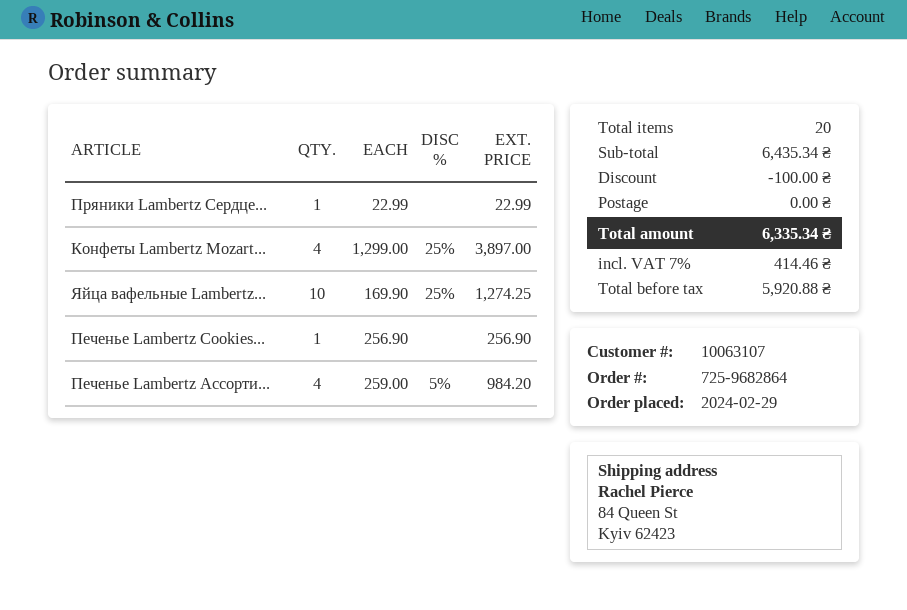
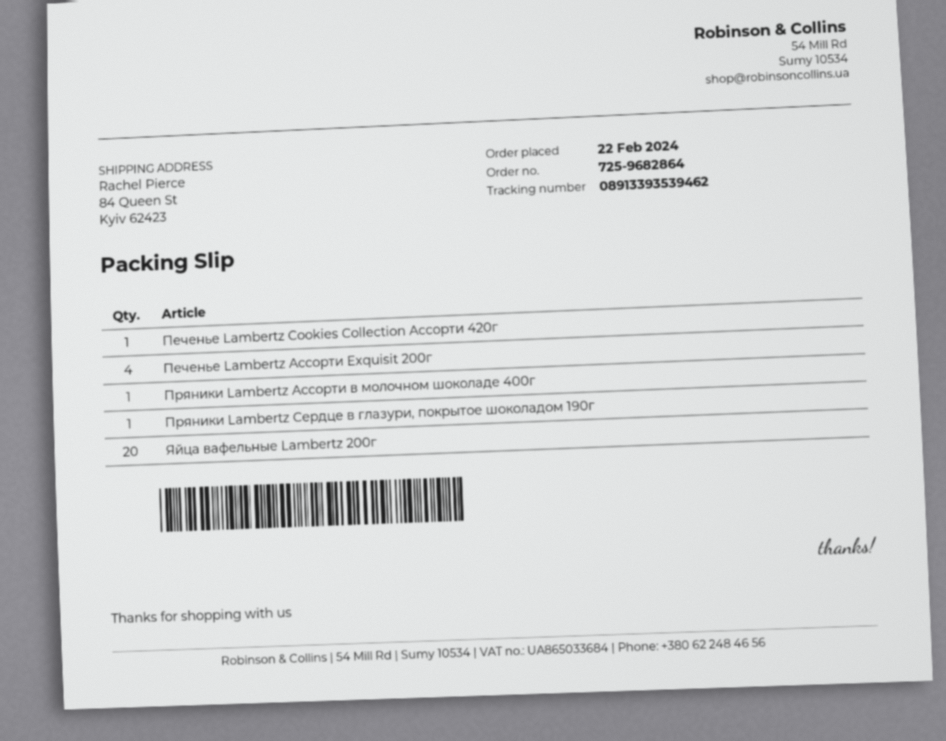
order date: 2024-02-29 -> 2024-02-22
Конфеты Lambertz Mozart...: 4 -> none
Яйца вафельные Lambertz...: 10 -> 20
Пряники Lambertz Ассорти в молочном шоколаде 400г: none -> 1

